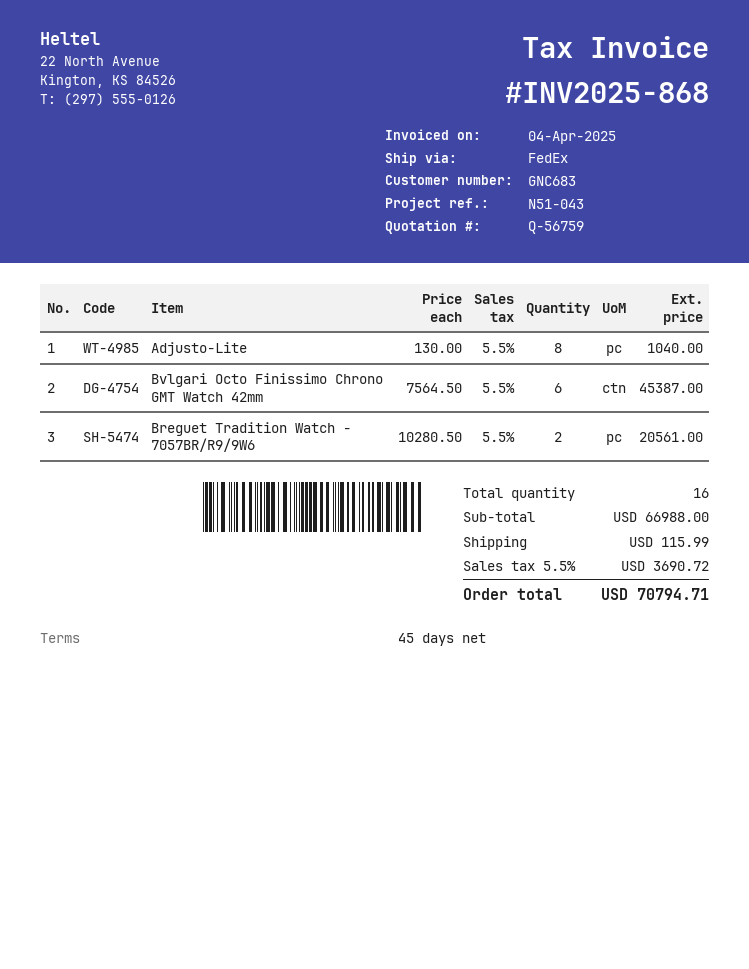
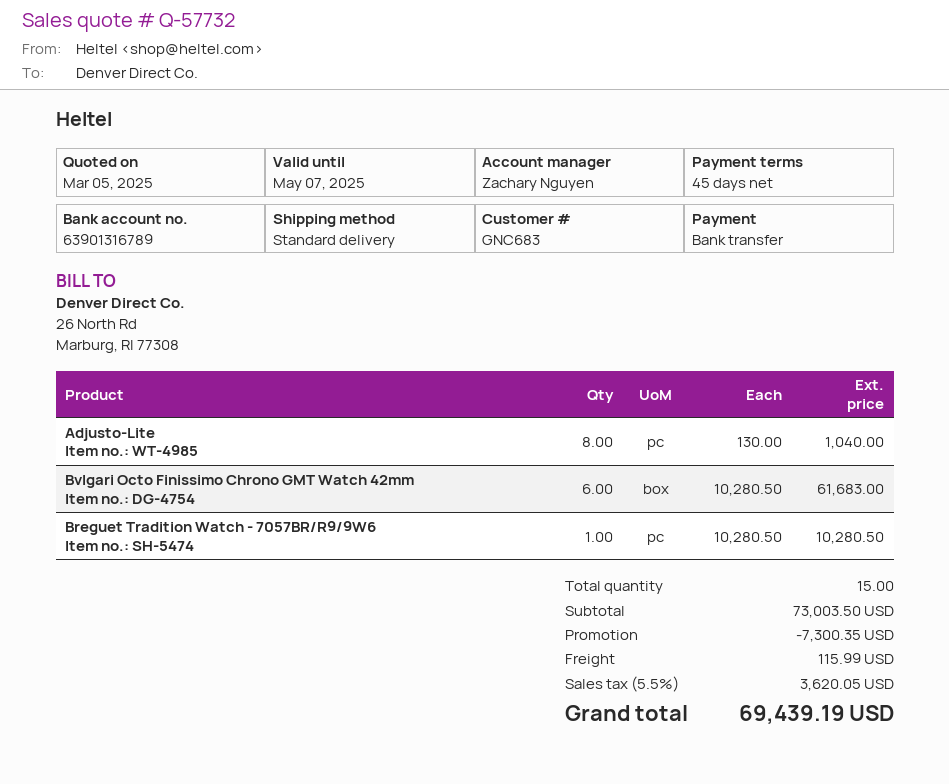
quote number: Q-56759 -> Q-57732
shipping method: FedEx -> standard
Bvlgari Octo Finissimo Chrono GMT Watch 42mm: 6 x 7564.50 = 45387.00 -> 6 x 10280.50 = 61683.00
Breguet Tradition Watch - 7057BR/R9/9W6: 2 x 10280.50 = 20561.00 -> 1 x 10280.50 = 10280.50
total quantity: 16 -> 15
subtotal: 66988.00 -> 73003.50
discount: none -> 7300.35
tax: 5.5% = 3690.72 -> 5.5% = 3620.05
total: 70794.71 -> 69439.19

